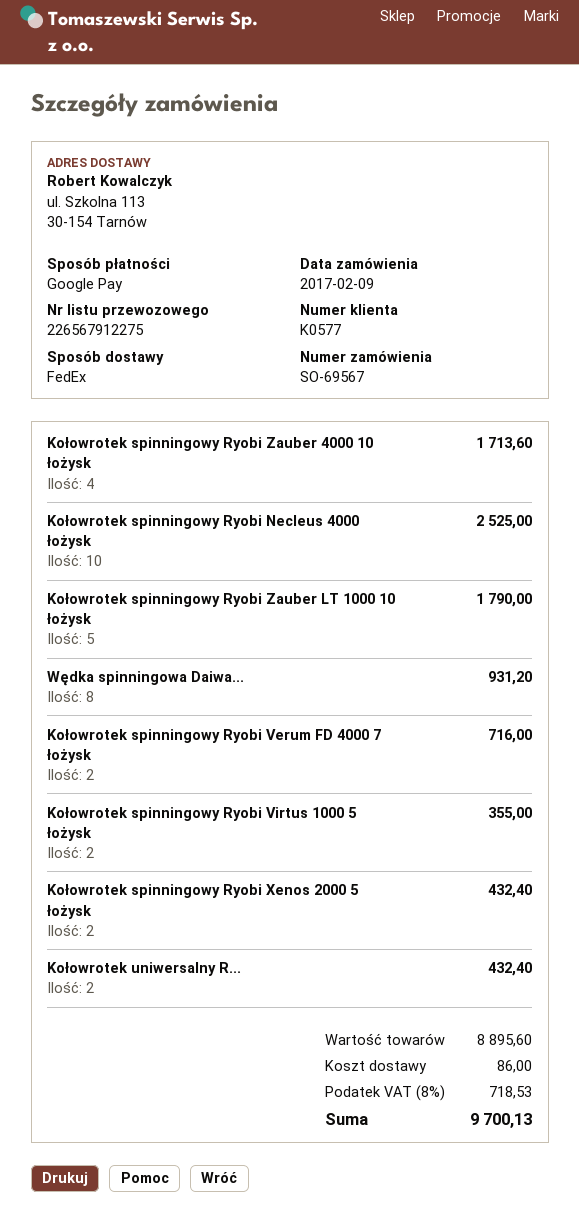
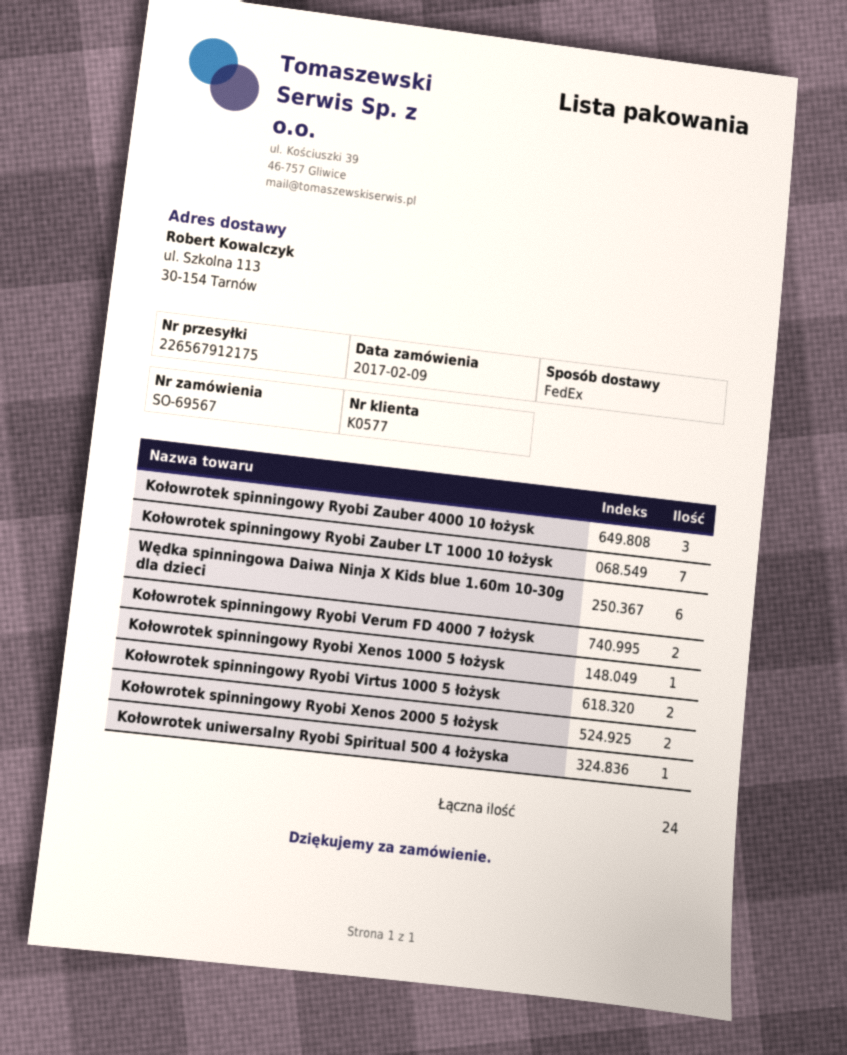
tracking number: 226567912275 -> 226567912175
Kołowrotek spinningowy Ryobi Zauber 4000 10 łożysk: 4 -> 3
Kołowrotek spinningowy Ryobi Necleus 4000 łożysk: 10 -> none
Kołowrotek spinningowy Ryobi Zauber LT 1000 10 łożysk: 5 -> 7
Wędka spinningowa Daiwa...: 8 -> 6
Kołowrotek uniwersalny R...: 2 -> 1
Kołowrotek spinningowy Ryobi Xenos 1000 5 łożysk: none -> 1

